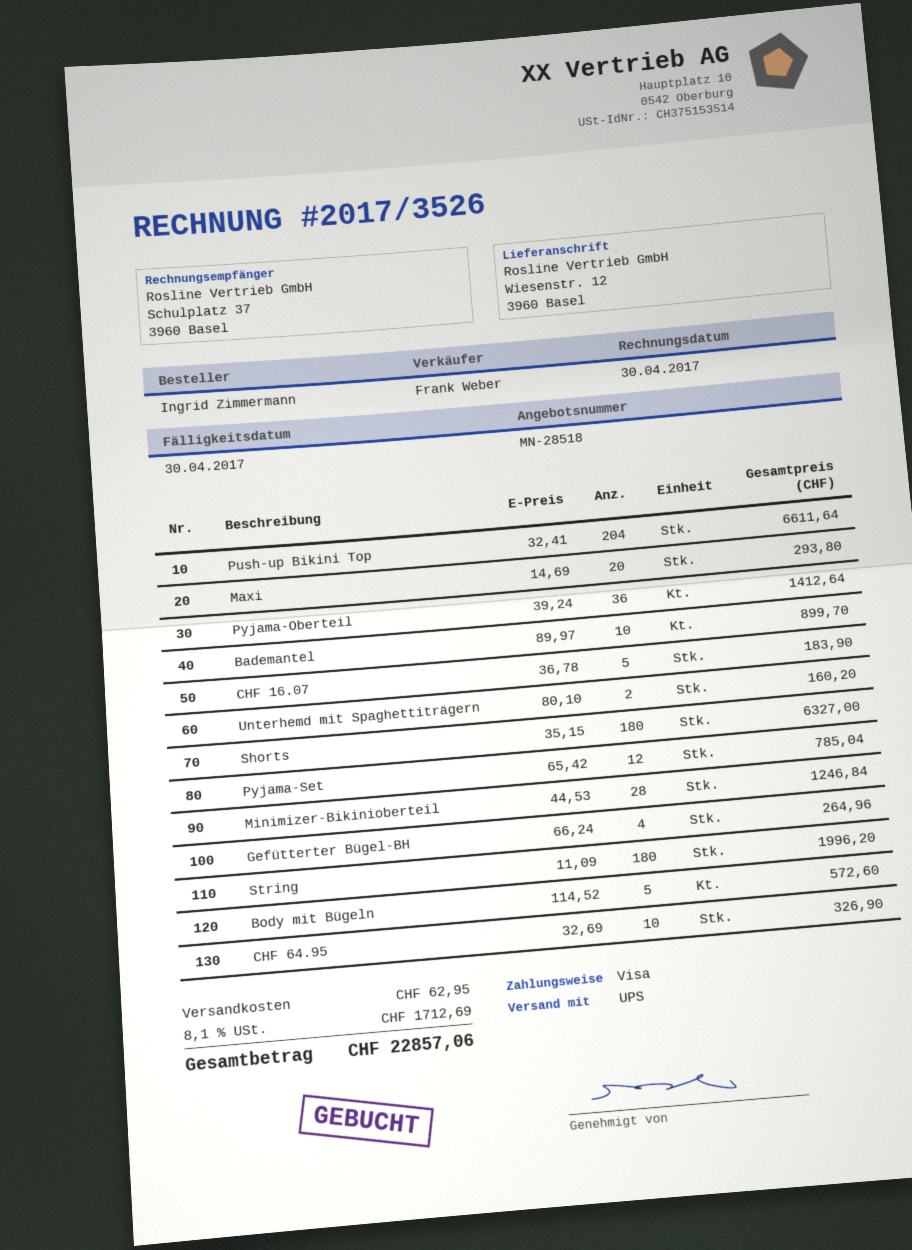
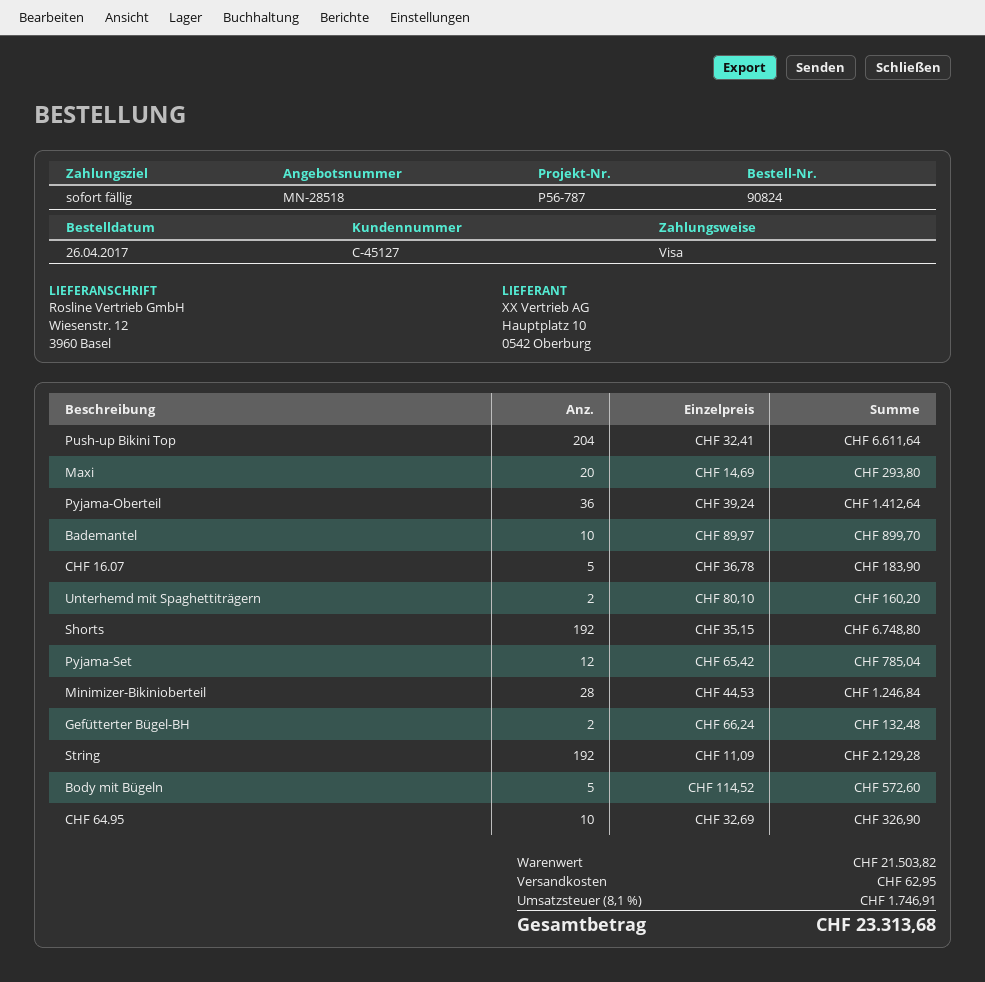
Shorts: 180 x 35.15 = 6327.00 -> 192 x 35.15 = 6748.80
Gefütterter Bügel-BH: 4 x 66.24 = 264.96 -> 2 x 66.24 = 132.48
String: 180 x 11.09 = 1996.20 -> 192 x 11.09 = 2129.28
tax: 8.1% = 1712.69 -> 8.1% = 1746.91
total: 22857.06 -> 23313.68

